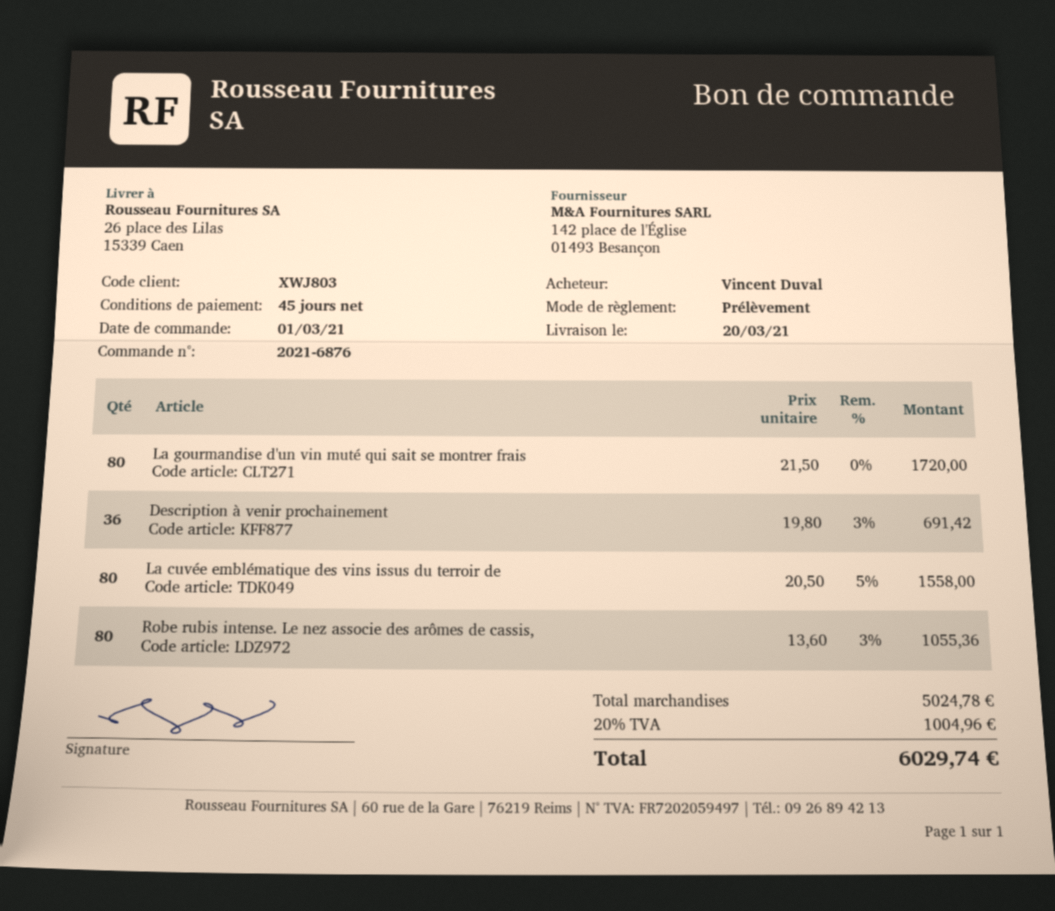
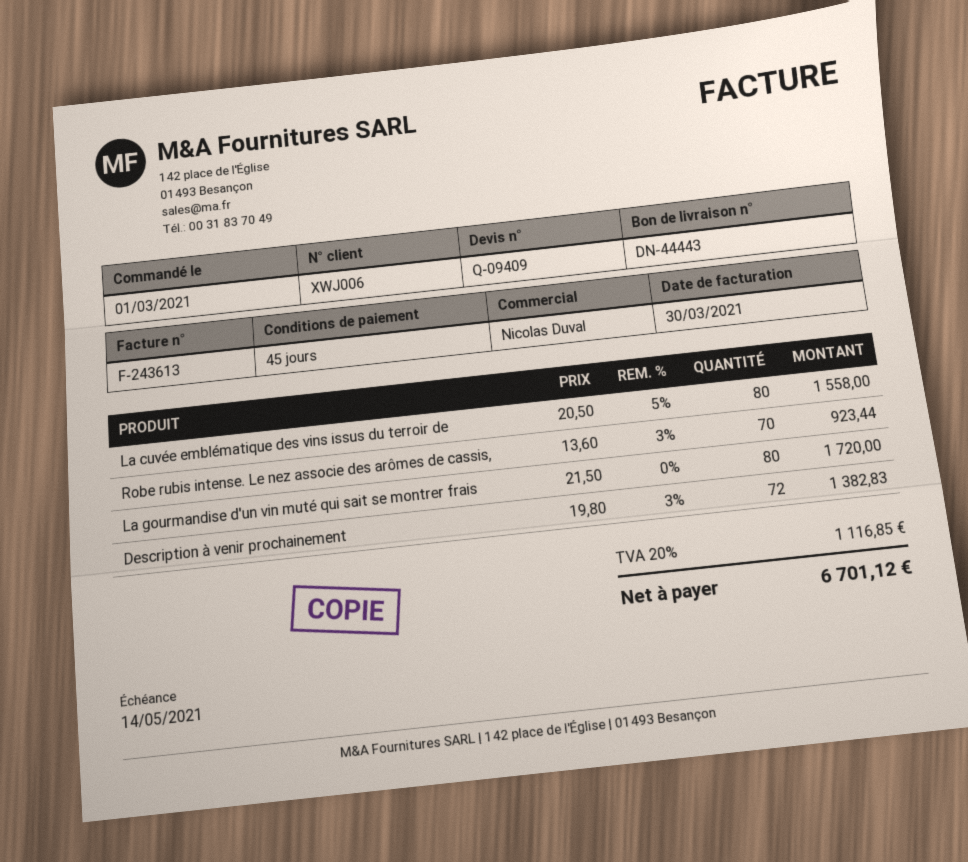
customer number: XWJ803 -> XWJ006
Description à venir prochainement: 36 x 19.80 - 3% = 691.42 -> 72 x 19.80 - 3% = 1382.83
Robe rubis intense. Le nez associe des arômes de cassis,: 80 x 13.60 - 3% = 1055.36 -> 70 x 13.60 - 3% = 923.44
tax: 20% = 1004.96 -> 20% = 1116.85
total: 6029.74 -> 6701.12

